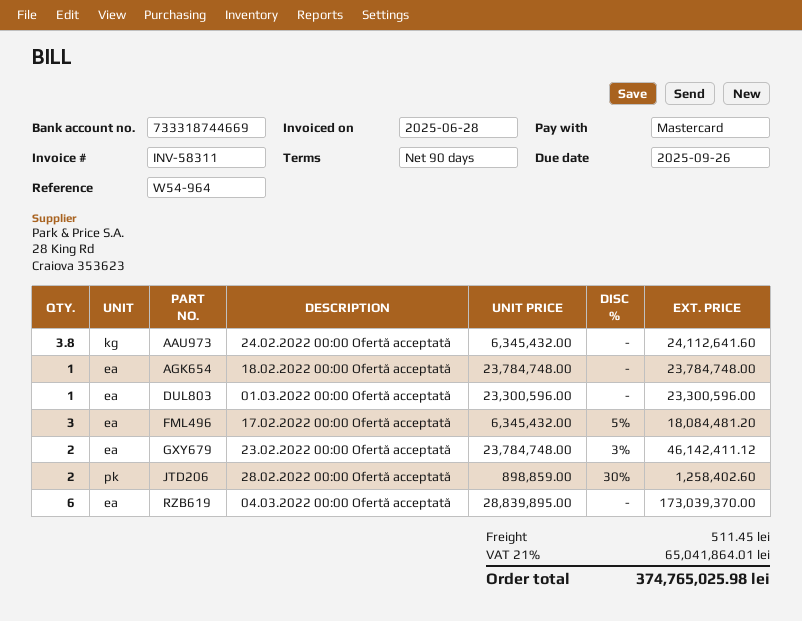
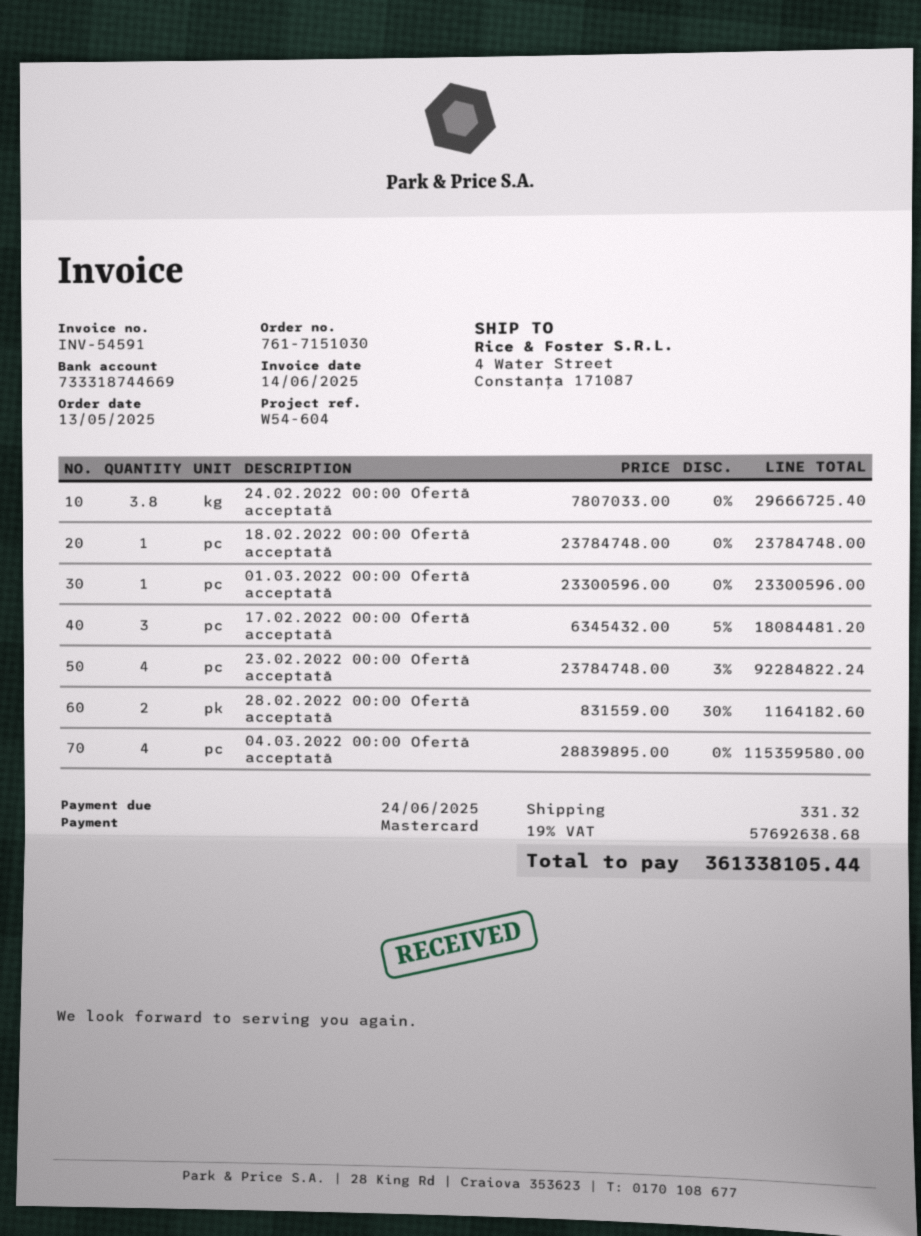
invoice number: INV-58311 -> INV-54591
invoice date: 2025-06-28 -> 2025-06-14
due date: 2025-09-26 -> 2025-06-24
reference: W54-964 -> W54-604
24.02.2022 00:00 Ofertă acceptată: 3.8 x 6345432.00 = 24112641.60 -> 3.8 x 7807033.00 = 29666725.40
23.02.2022 00:00 Ofertă acceptată: 2 x 23784748.00 - 3% = 46142411.12 -> 4 x 23784748.00 - 3% = 92284822.24
28.02.2022 00:00 Ofertă acceptată: 2 x 898859.00 - 30% = 1258402.60 -> 2 x 831559.00 - 30% = 1164182.60
04.03.2022 00:00 Ofertă acceptată: 6 x 28839895.00 = 173039370.00 -> 4 x 28839895.00 = 115359580.00
shipping: 511.45 -> 331.32
tax: 21% = 65041864.01 -> 19% = 57692638.68
total: 374765025.98 -> 361338105.44

